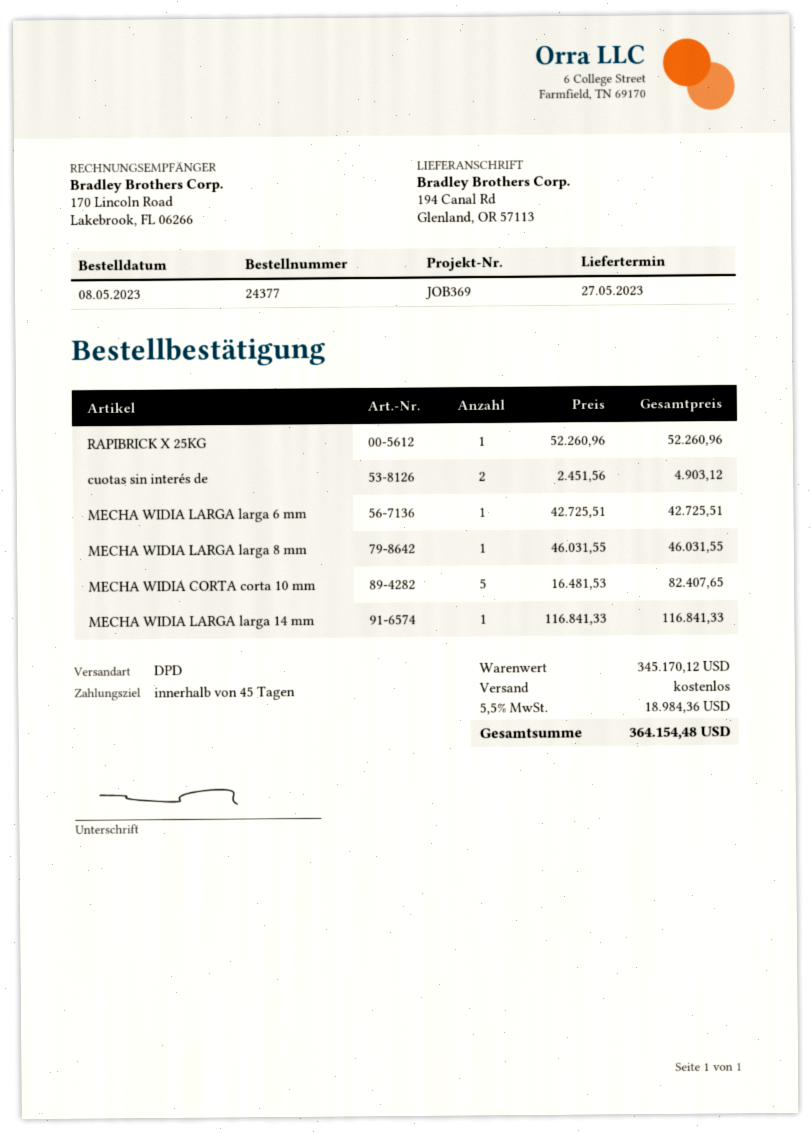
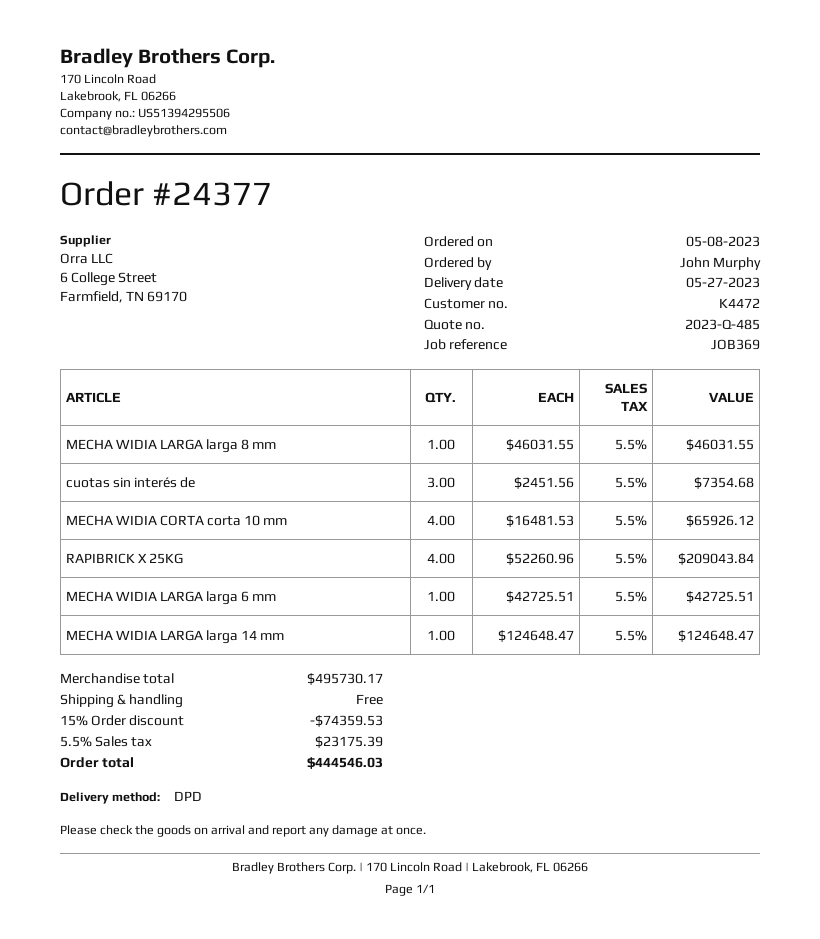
RAPIBRICK X 25KG: 1 x 52260.96 = 52260.96 -> 4 x 52260.96 = 209043.84
cuotas sin interés de: 2 x 2451.56 = 4903.12 -> 3 x 2451.56 = 7354.68
MECHA WIDIA CORTA corta 10 mm: 5 x 16481.53 = 82407.65 -> 4 x 16481.53 = 65926.12
MECHA WIDIA LARGA larga 14 mm: 1 x 116841.33 = 116841.33 -> 1 x 124648.47 = 124648.47
subtotal: 345170.12 -> 495730.17
discount: none -> 15% = 74359.53
tax: 5.5% = 18984.36 -> 5.5% = 23175.39
total: 364154.48 -> 444546.03

